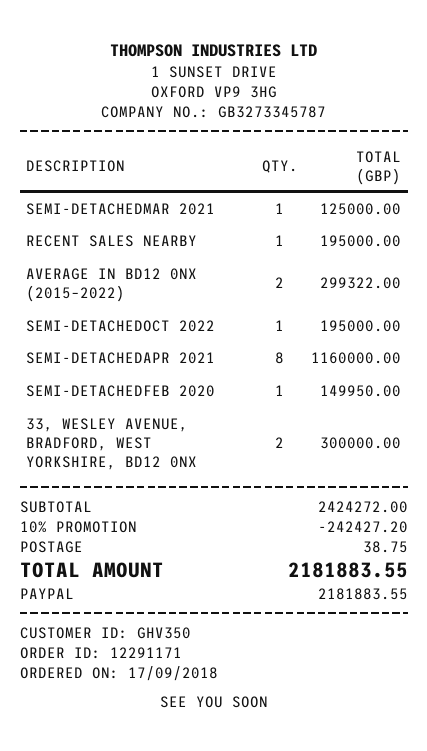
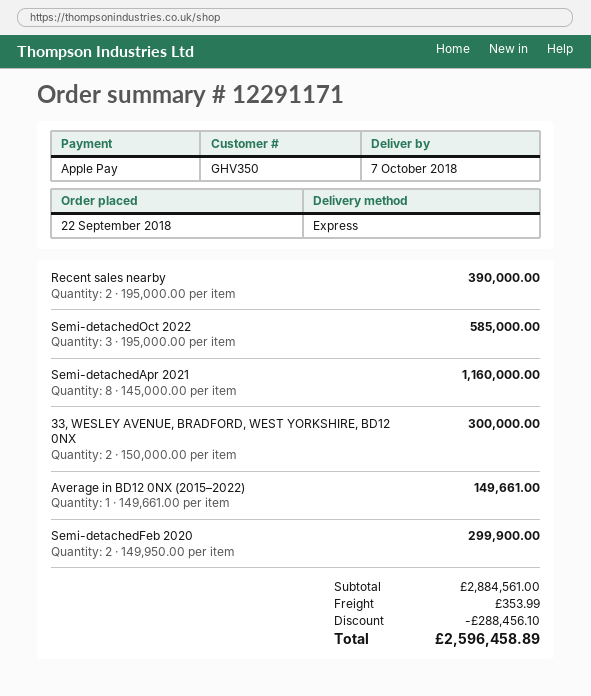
order date: 2018-09-17 -> 2018-09-22
payment method: PayPal -> Apple Pay
SEMI-DETACHEDMAR 2021: 1 for 125000.00 -> none
RECENT SALES NEARBY: 1 for 195000.00 -> 2 for 390000.00
AVERAGE IN BD12 0NX (2015–2022): 2 for 299322.00 -> 1 for 149661.00
SEMI-DETACHEDOCT 2022: 1 for 195000.00 -> 3 for 585000.00
SEMI-DETACHEDFEB 2020: 1 for 149950.00 -> 2 for 299900.00
subtotal: 2424272.00 -> 2884561.00
discount: 242427.20 -> 288456.10
shipping: 38.75 -> 353.99
total: 2181883.55 -> 2596458.89

